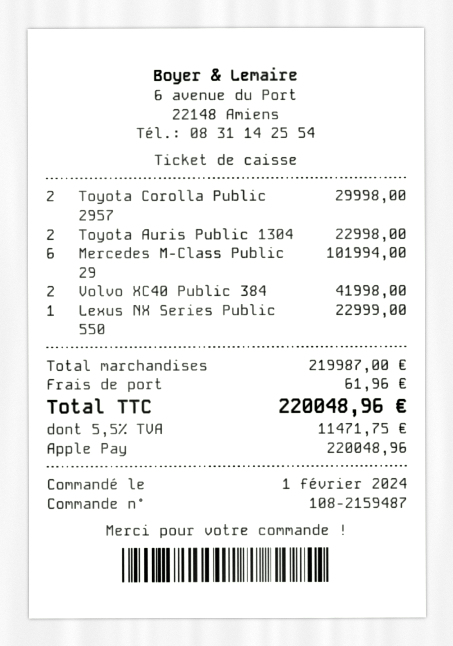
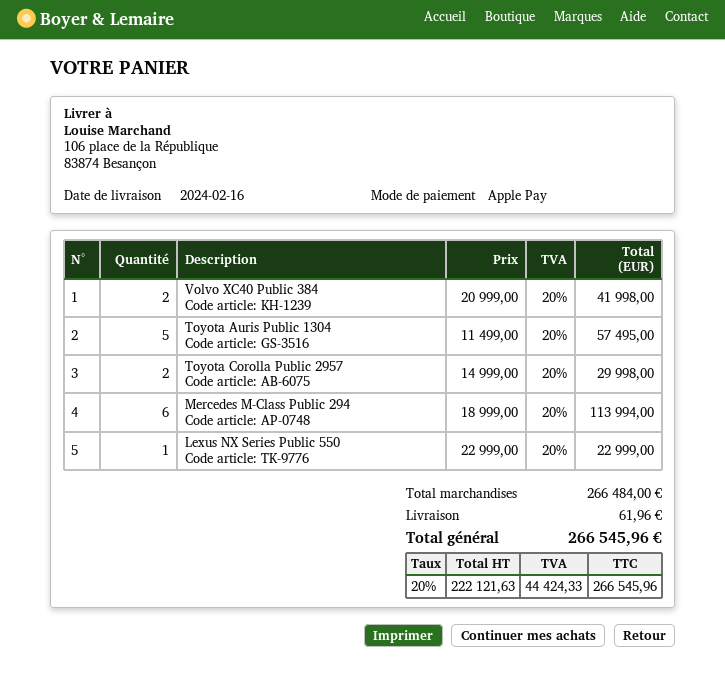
Toyota Auris Public 1304: 2 for 22998.00 -> 5 for 57495.00
Mercedes M-Class Public 29: 6 for 101994.00 -> 6 for 113994.00
subtotal: 219987.00 -> 266484.00
tax: 5.5% = 11471.75 -> 20% = 44424.33
total: 220048.96 -> 266545.96

